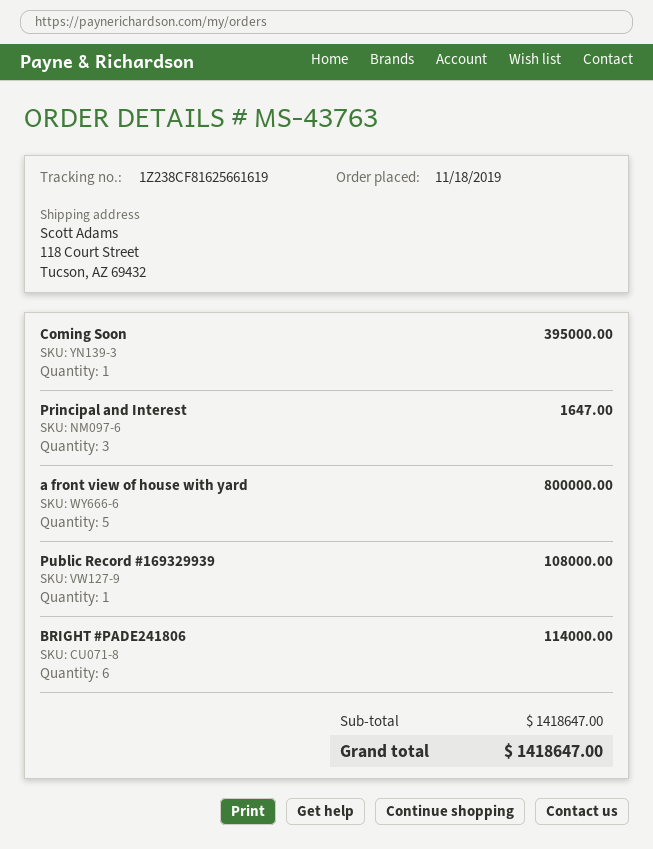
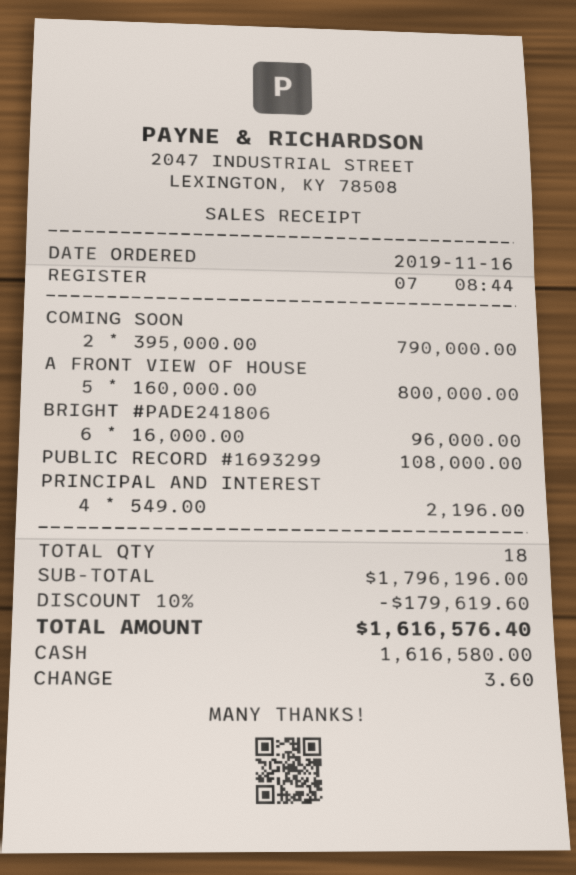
order date: 2019-11-18 -> 2019-11-16
Coming Soon: 1 for 395000.00 -> 2 for 790000.00
Principal and Interest: 3 for 1647.00 -> 4 for 2196.00
BRIGHT #PADE241806: 6 for 114000.00 -> 6 for 96000.00
subtotal: 1418647.00 -> 1796196.00
discount: none -> 10% = 179619.60
total: 1418647.00 -> 1616576.40

